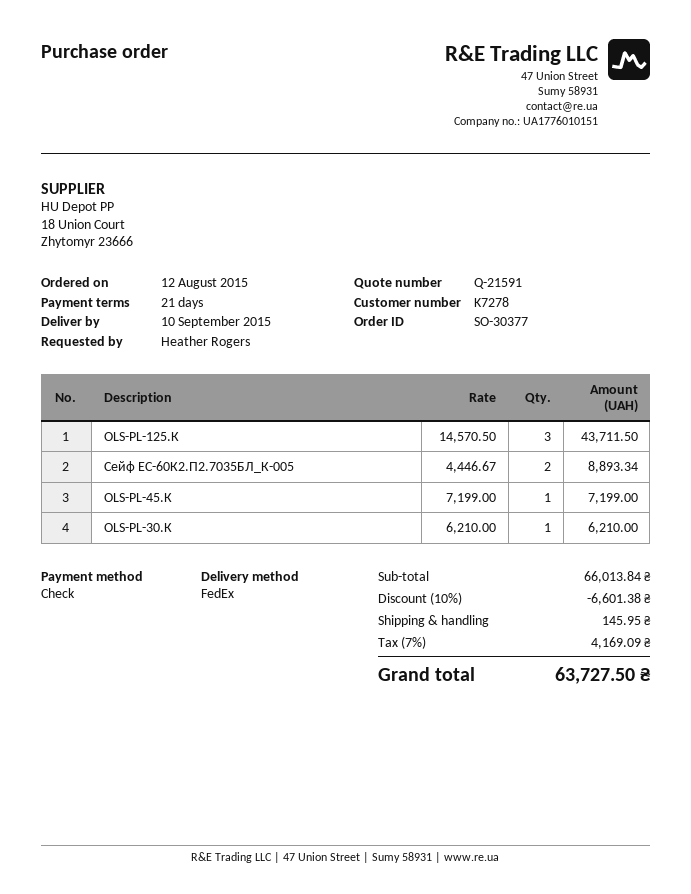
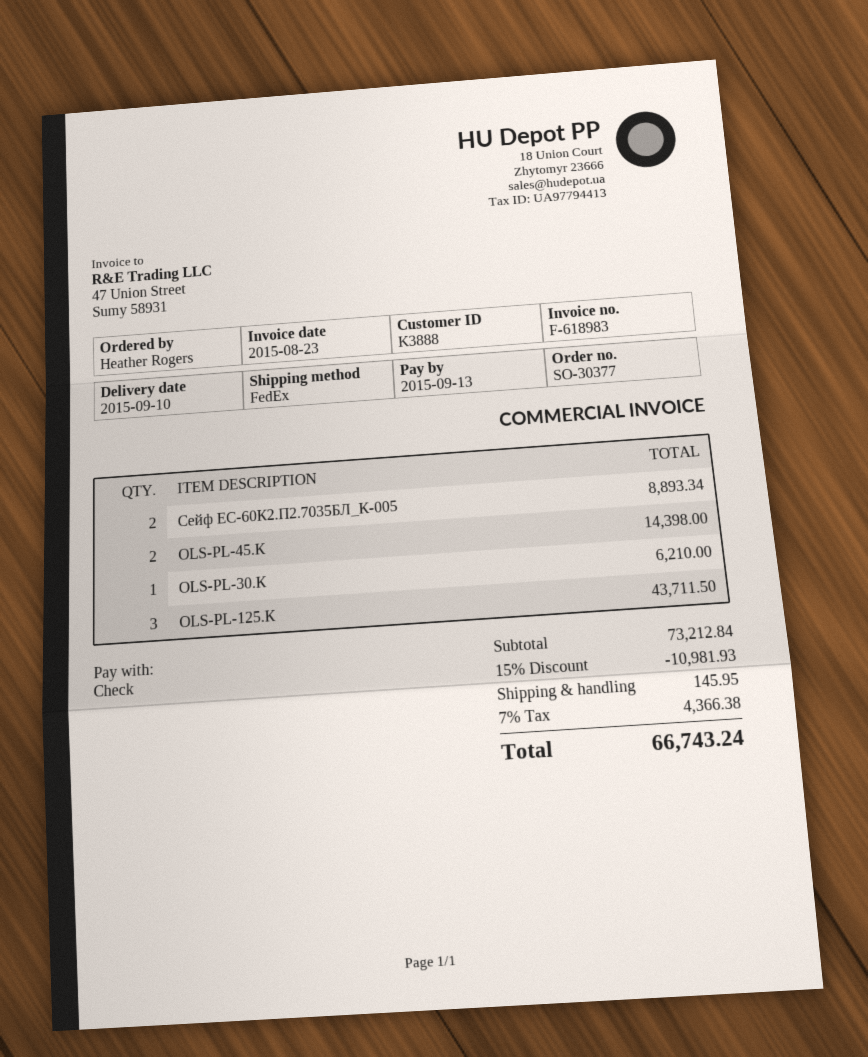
customer number: K7278 -> K3888
OLS-PL-45.К: 1 for 7199.00 -> 2 for 14398.00
subtotal: 66013.84 -> 73212.84
discount: 10% = 6601.38 -> 15% = 10981.93
tax: 7% = 4169.09 -> 7% = 4366.38
total: 63727.50 -> 66743.24

